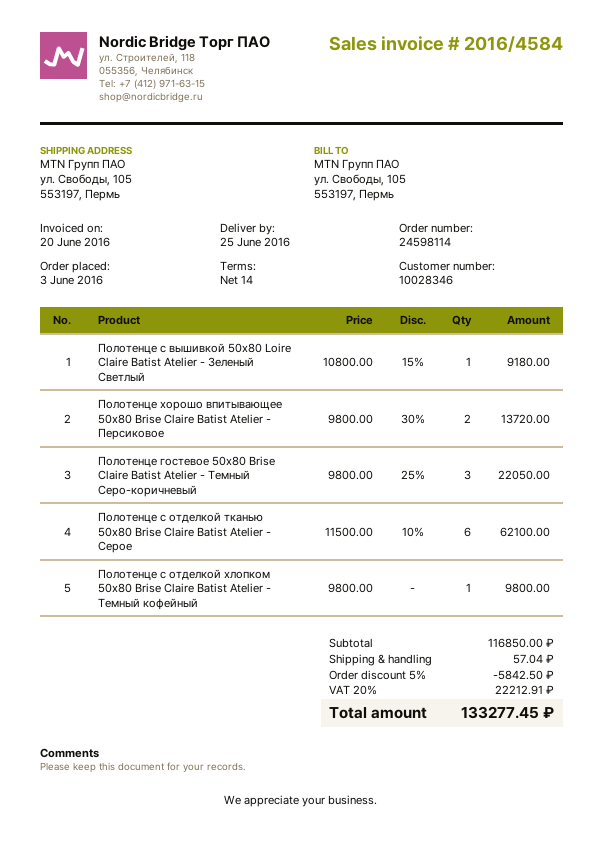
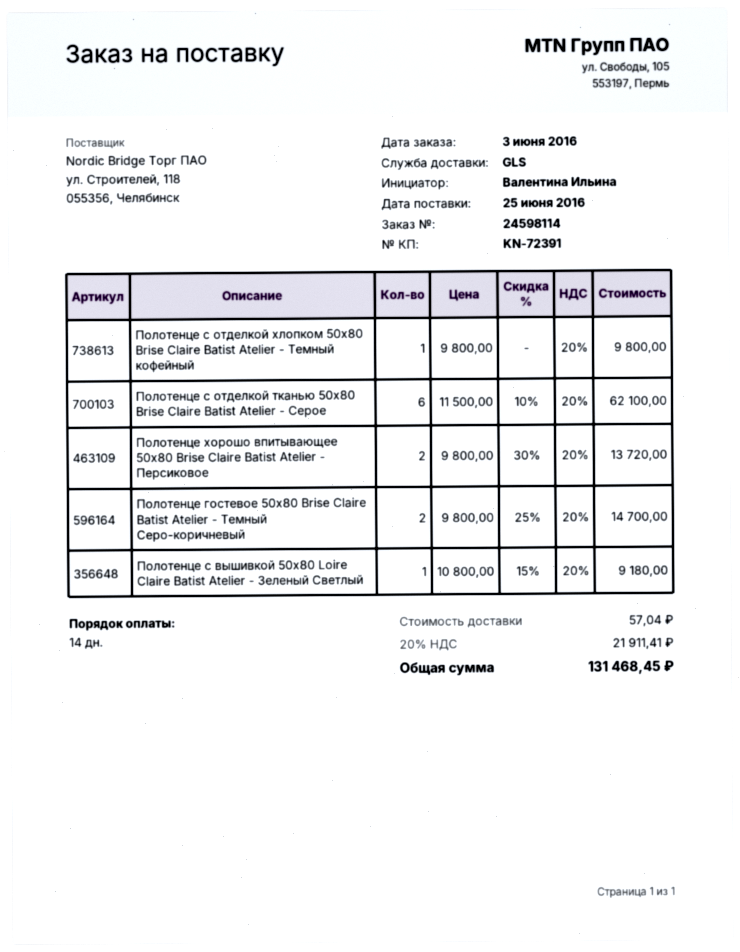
Полотенце гостевое 50х80 Brise Claire Batist Atelier - Темный Серо-коричневый: 3 x 9800.00 - 25% = 22050.00 -> 2 x 9800.00 - 25% = 14700.00
discount: 5% = 5842.50 -> none
tax: 20% = 22212.91 -> 20% = 21911.41
total: 133277.45 -> 131468.45

